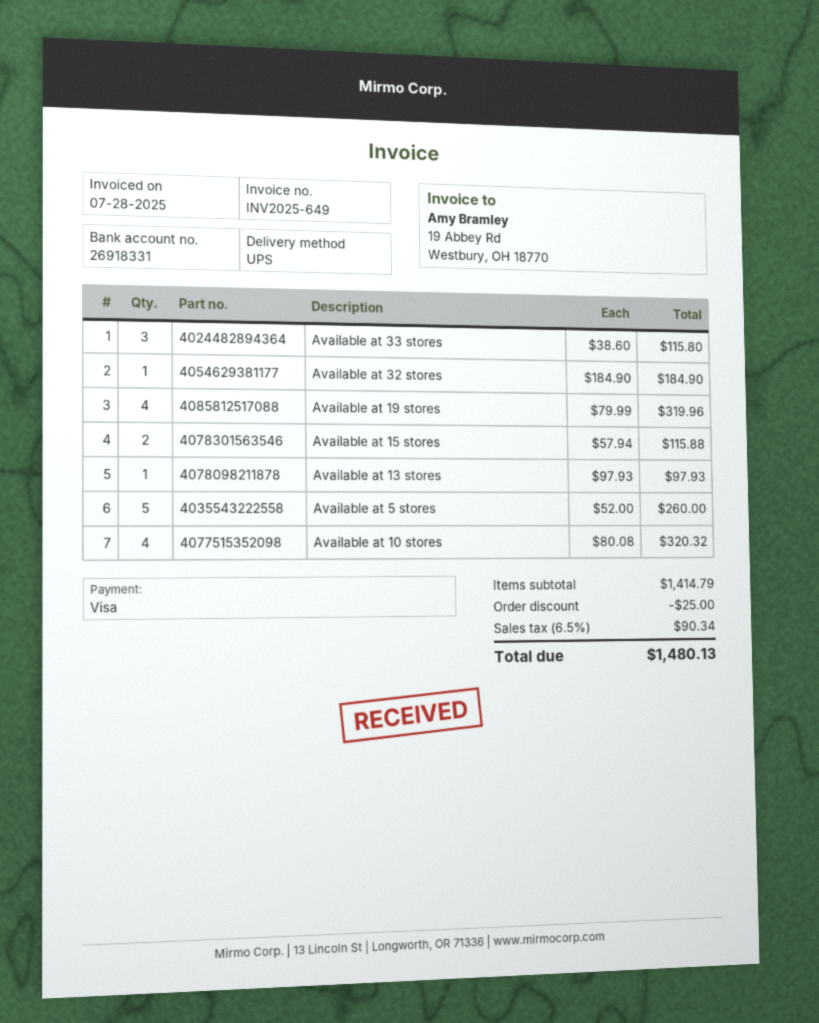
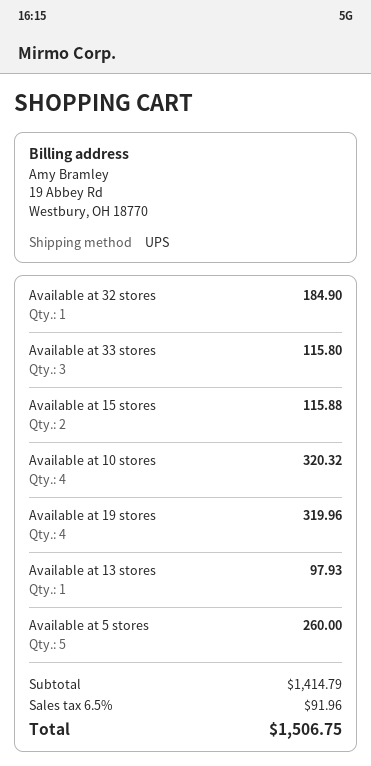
discount: 25.00 -> none
tax: 6.5% = 90.34 -> 6.5% = 91.96
total: 1480.13 -> 1506.75

